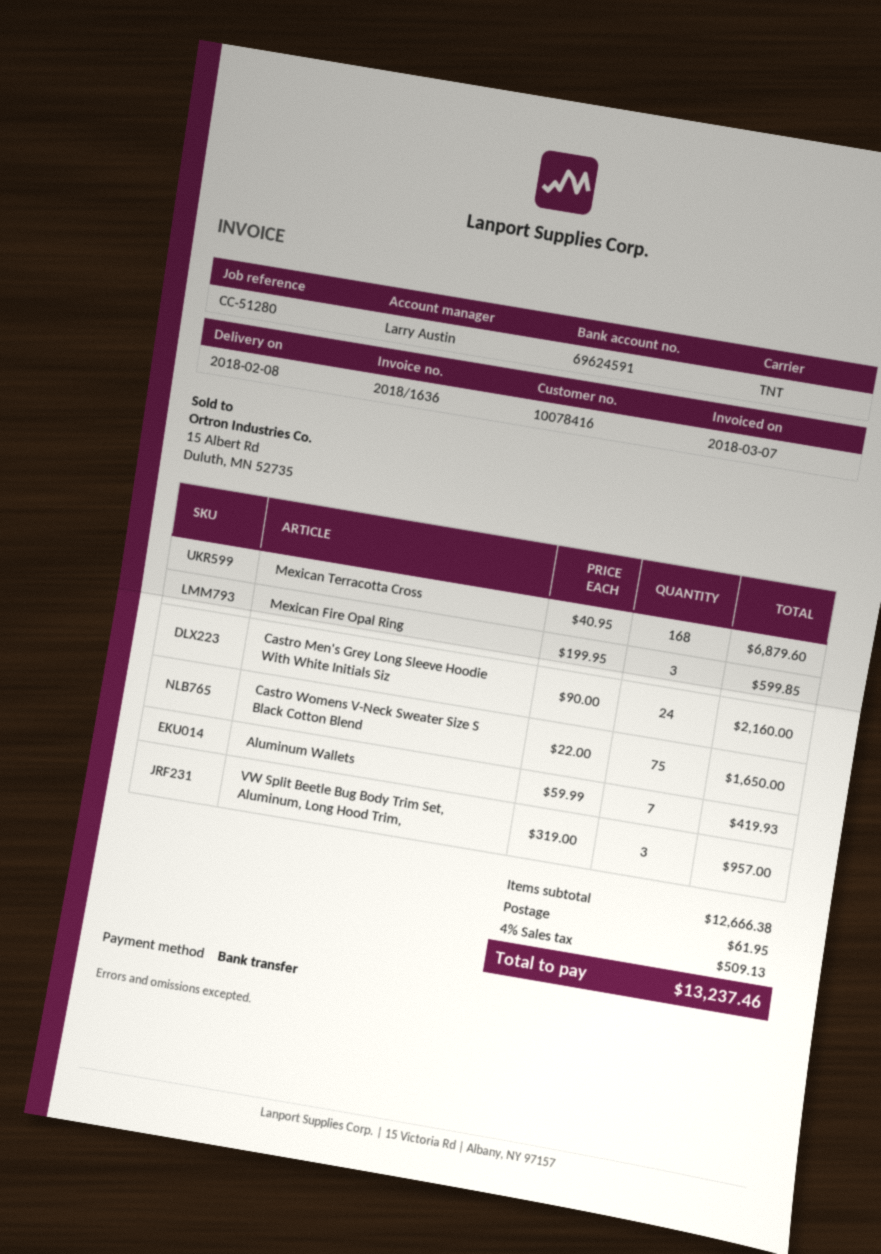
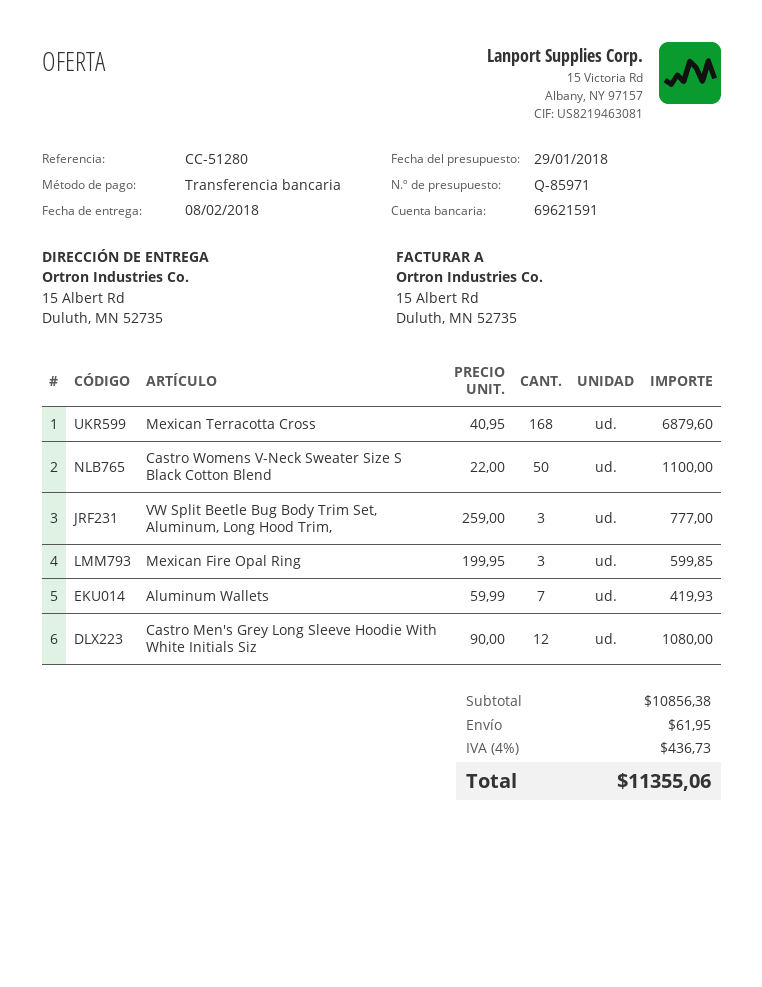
bank account: 69624591 -> 69621591
Castro Men's Grey Long Sleeve Hoodie With White Initials Siz: 24 x 90.00 = 2160.00 -> 12 x 90.00 = 1080.00
Castro Womens V-Neck Sweater Size S Black Cotton Blend: 75 x 22.00 = 1650.00 -> 50 x 22.00 = 1100.00
VW Split Beetle Bug Body Trim Set, Aluminum, Long Hood Trim,: 3 x 319.00 = 957.00 -> 3 x 259.00 = 777.00
subtotal: 12666.38 -> 10856.38
tax: 4% = 509.13 -> 4% = 436.73
total: 13237.46 -> 11355.06

